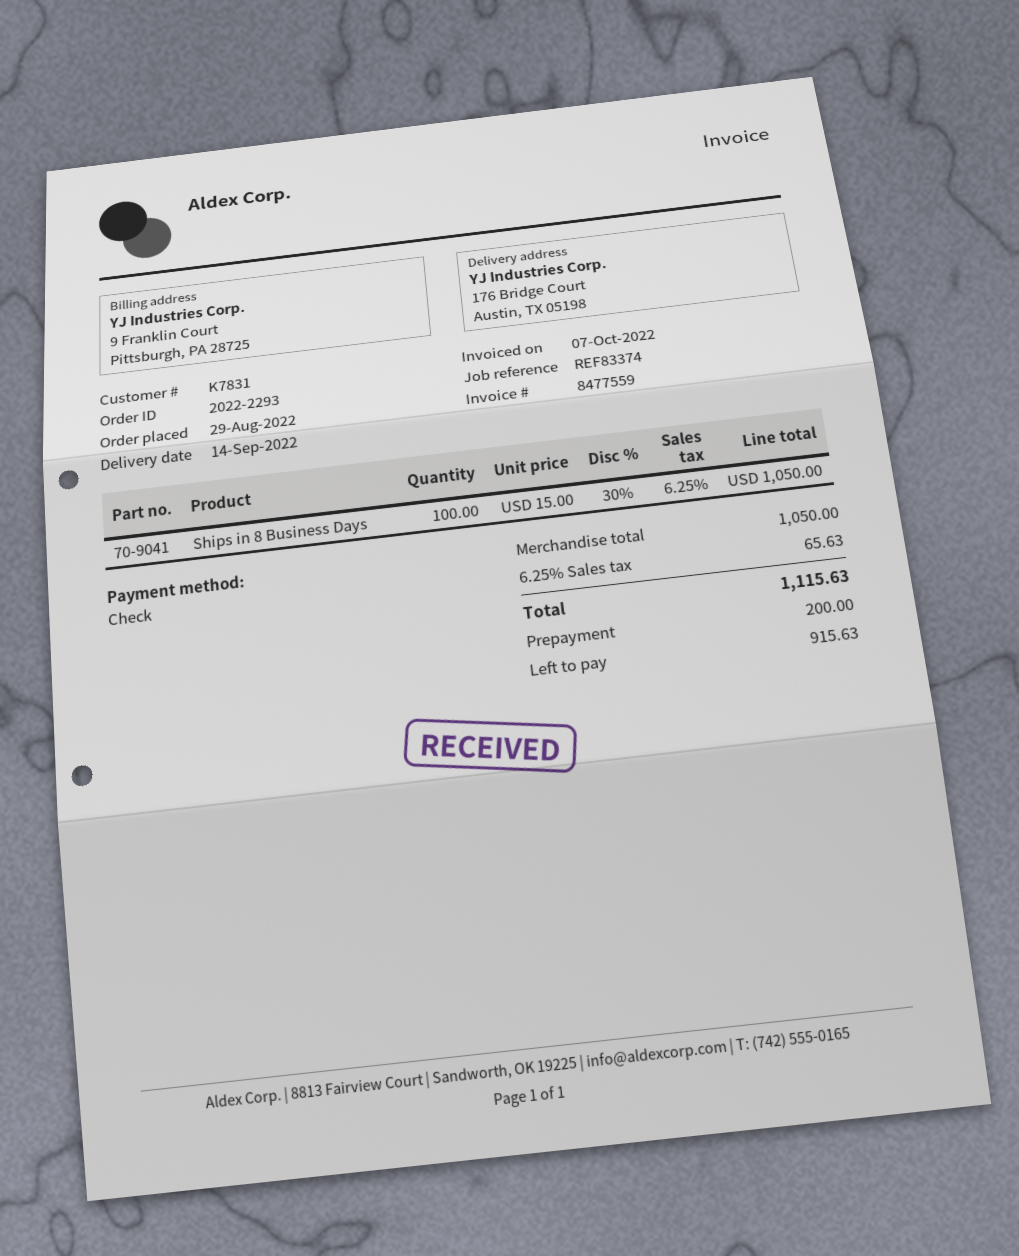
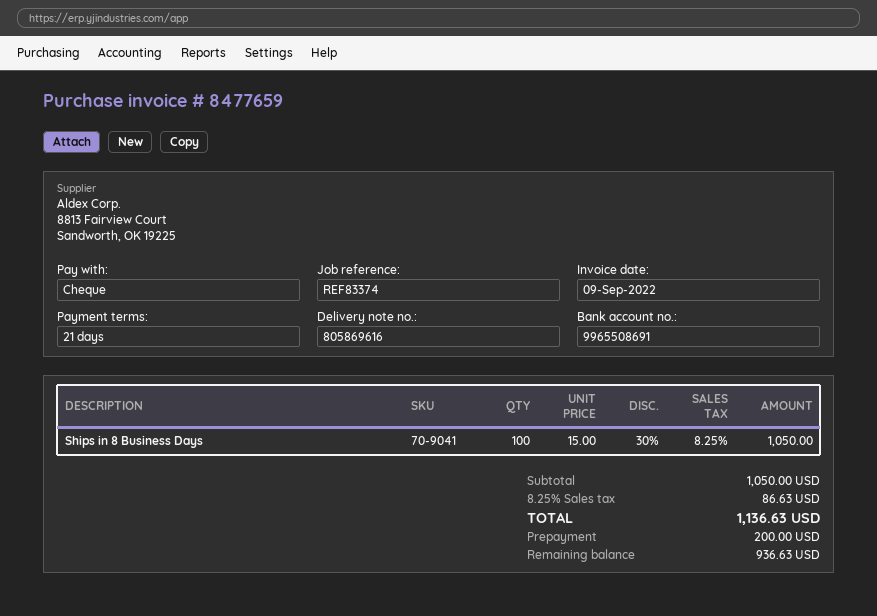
invoice number: 8477559 -> 8477659
invoice date: 2022-10-07 -> 2022-09-09
tax: 6.25% = 65.63 -> 8.25% = 86.63
total: 1115.63 -> 1136.63
balance: 915.63 -> 936.63

